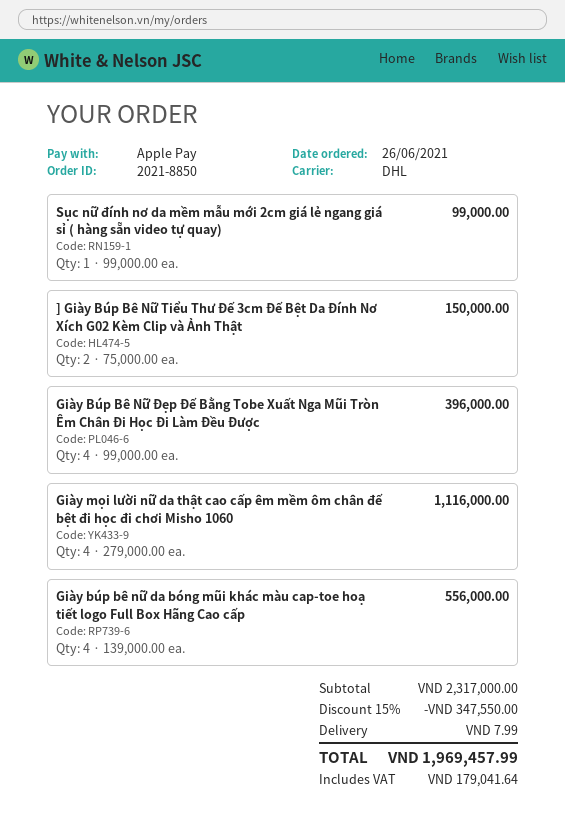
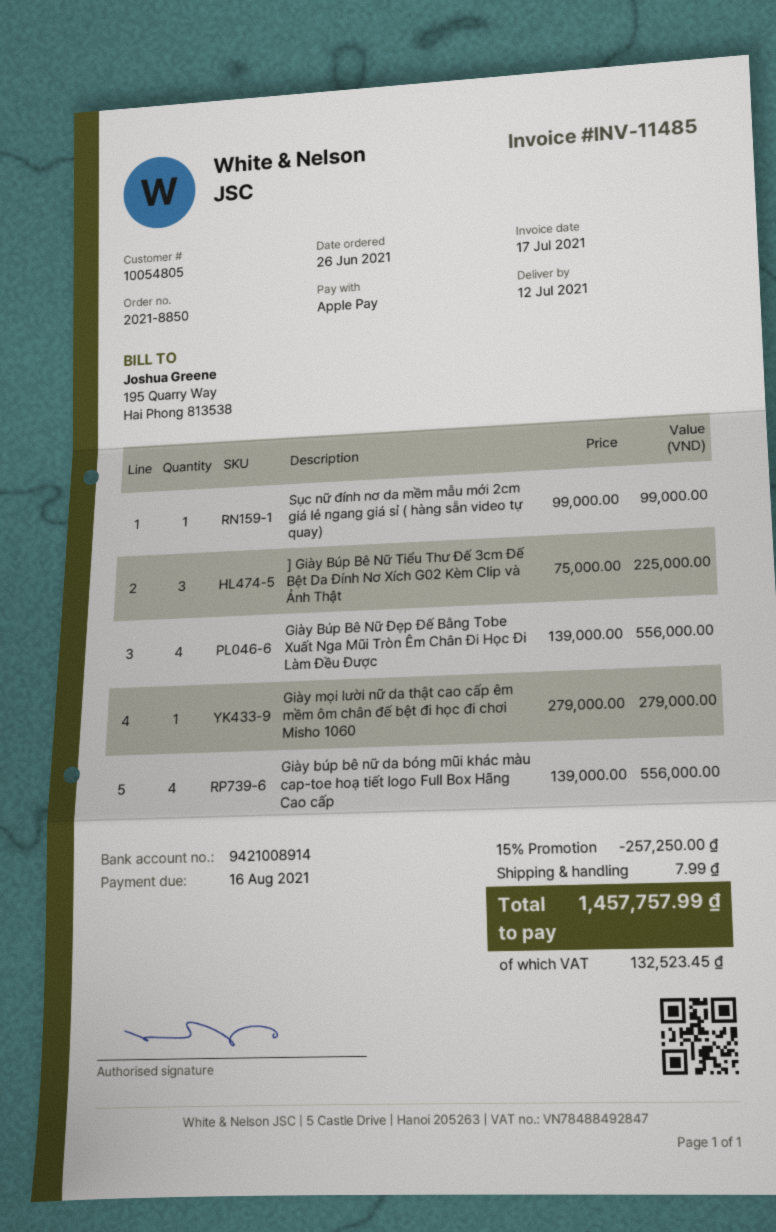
] Giày Búp Bê Nữ Tiểu Thư Đế 3cm Đế Bệt Da Đính Nơ Xích G02 Kèm Clip và Ảnh Thật: 2 x 75000.00 = 150000.00 -> 3 x 75000.00 = 225000.00
Giày Búp Bê Nữ Đẹp Đế Bằng Tobe Xuất Nga Mũi Tròn Êm Chân Đi Học Đi Làm Đều Được: 4 x 99000.00 = 396000.00 -> 4 x 139000.00 = 556000.00
Giày mọi lười nữ da thật cao cấp êm mềm ôm chân đế bệt đi học đi chơi Misho 1060: 4 x 279000.00 = 1116000.00 -> 1 x 279000.00 = 279000.00
discount: 15% = 347550.00 -> 15% = 257250.00
tax: 179041.64 -> 132523.45
total: 1969457.99 -> 1457757.99

